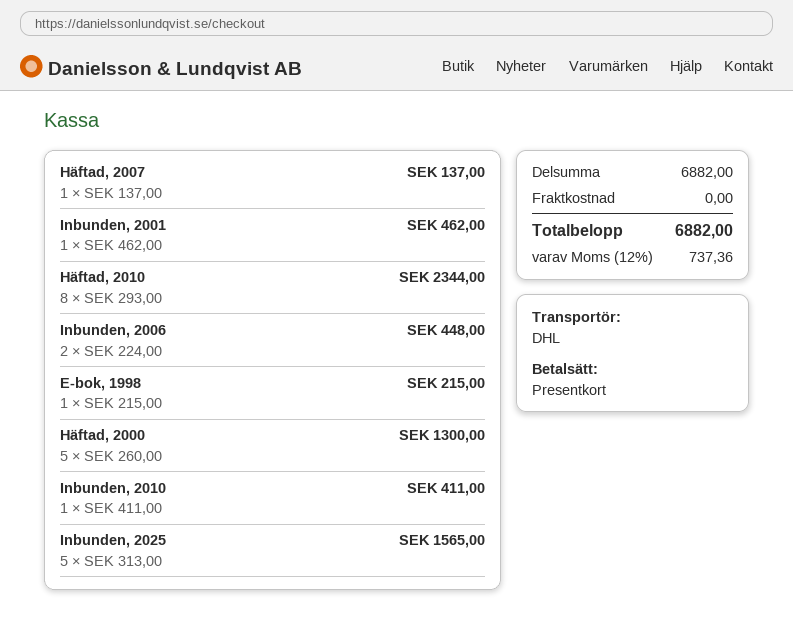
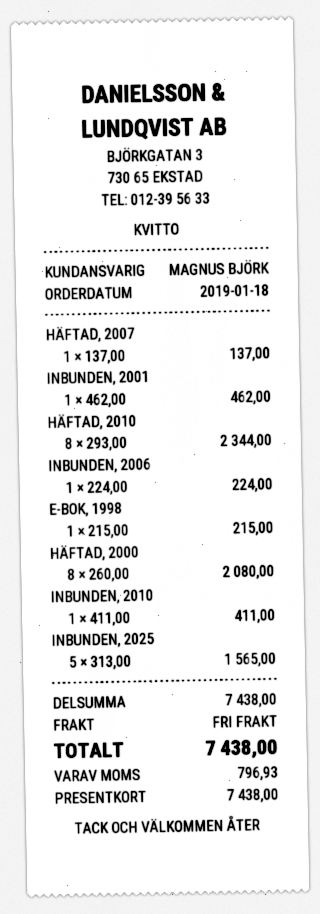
Inbunden, 2006: 2 x 224.00 = 448.00 -> 1 x 224.00 = 224.00
Häftad, 2000: 5 x 260.00 = 1300.00 -> 8 x 260.00 = 2080.00
subtotal: 6882.00 -> 7438.00
tax: 737.36 -> 796.93
total: 6882.00 -> 7438.00

